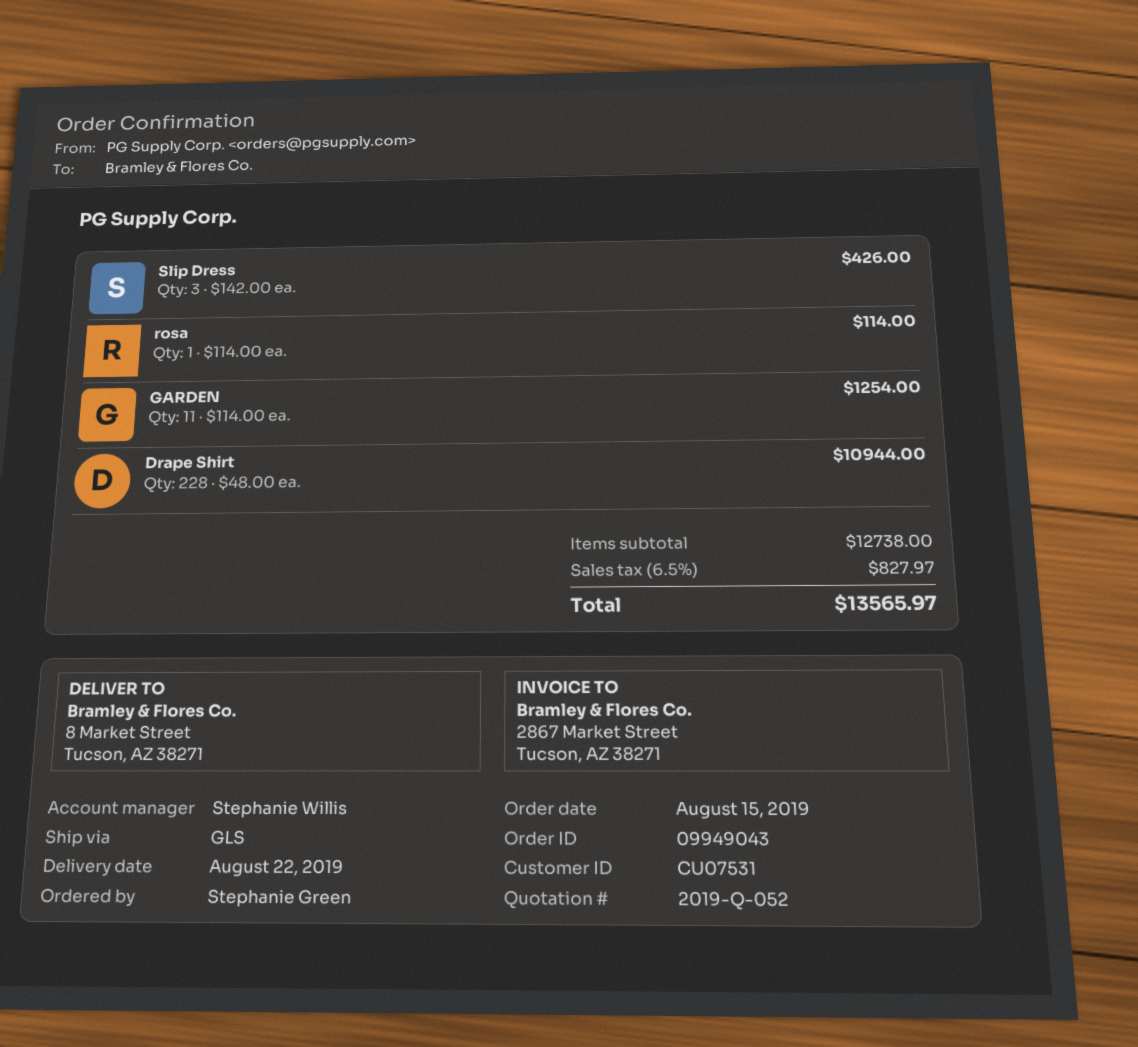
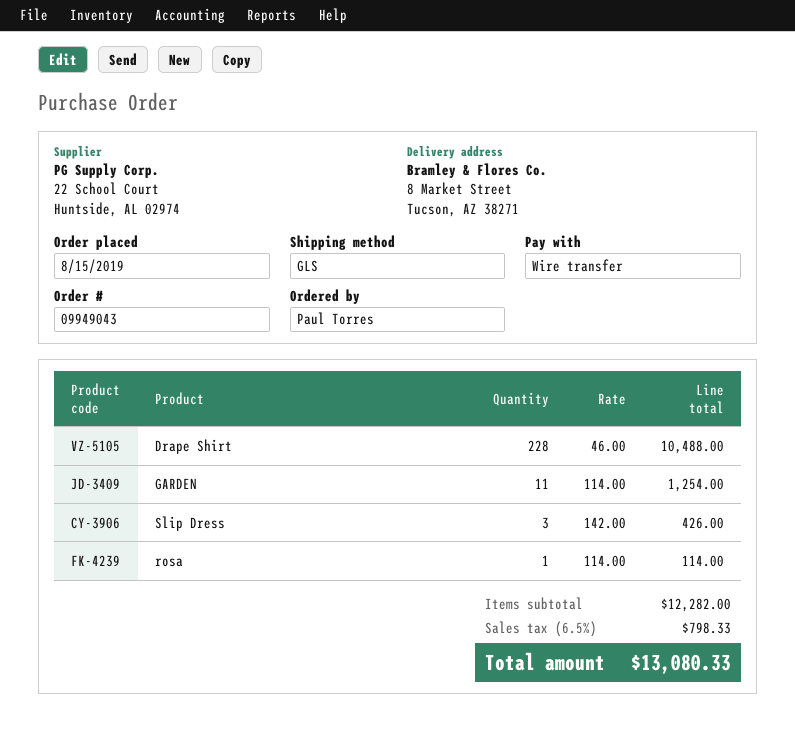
ordered by: Stephanie Green -> Paul Torres
Drape Shirt: 228 x 48.00 = 10944.00 -> 228 x 46.00 = 10488.00
subtotal: 12738.00 -> 12282.00
tax: 6.5% = 827.97 -> 6.5% = 798.33
total: 13565.97 -> 13080.33

